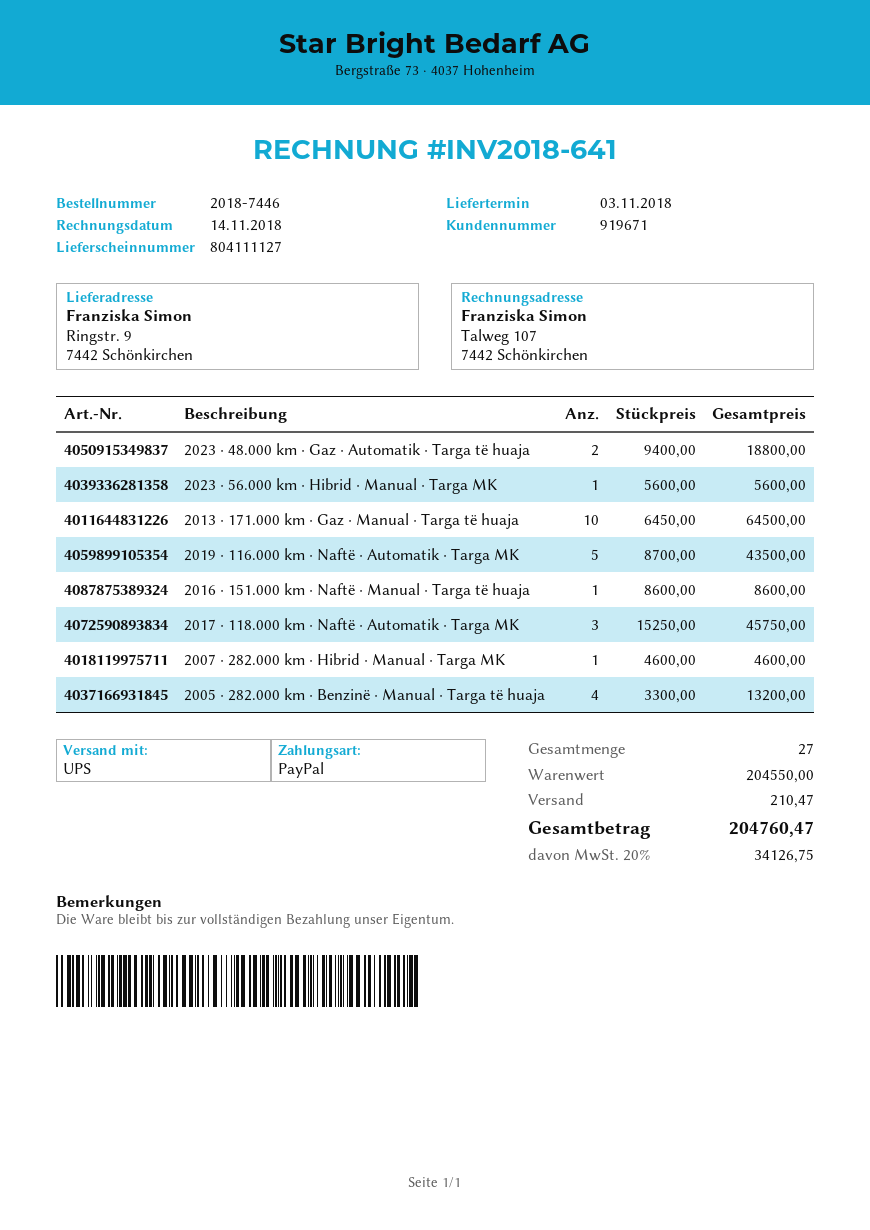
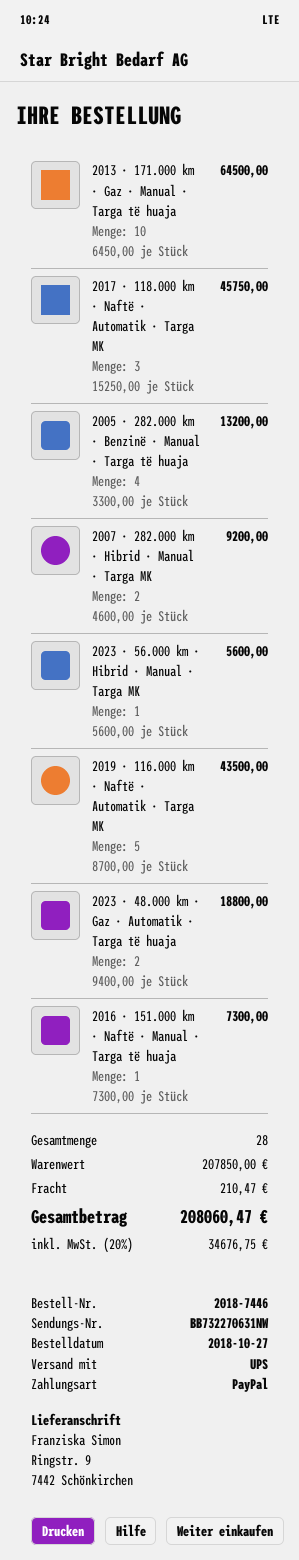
2016 · 151.000 km · Naftë · Manual · Targa të huaja: 1 x 8600.00 = 8600.00 -> 1 x 7300.00 = 7300.00
2007 · 282.000 km · Hibrid · Manual · Targa MK: 1 x 4600.00 = 4600.00 -> 2 x 4600.00 = 9200.00
total quantity: 27 -> 28
subtotal: 204550.00 -> 207850.00
tax: 20% = 34126.75 -> 20% = 34676.75
total: 204760.47 -> 208060.47

